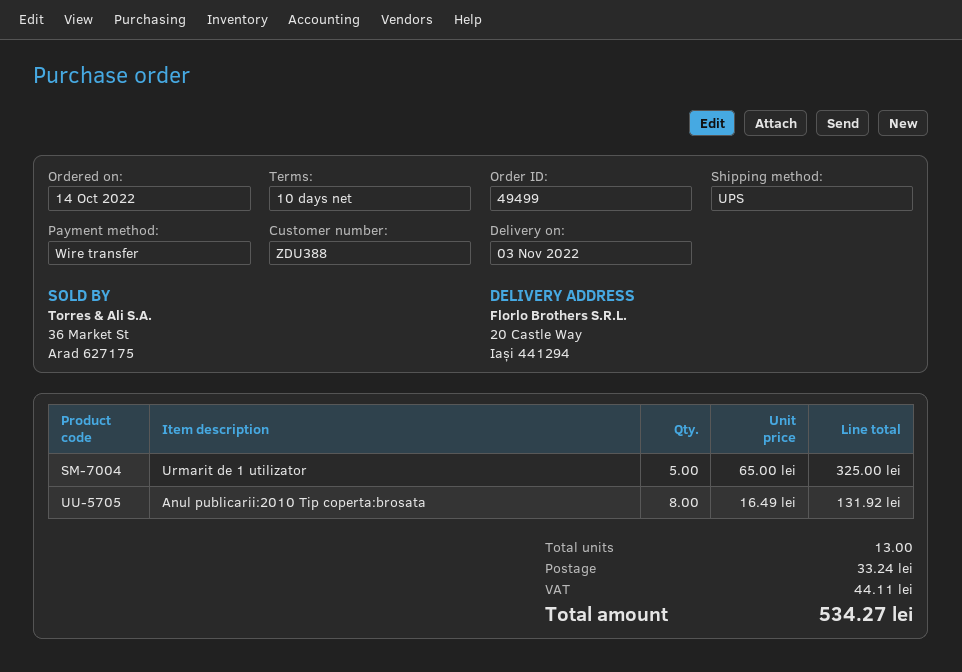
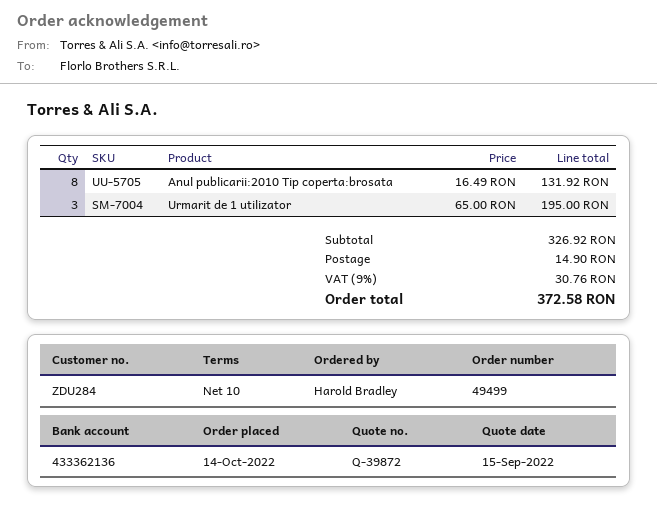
customer number: ZDU388 -> ZDU284
Urmarit de 1 utilizator: 5 x 65.00 = 325.00 -> 3 x 65.00 = 195.00
shipping: 33.24 -> 14.90
tax: 44.11 -> 30.76
total: 534.27 -> 372.58

